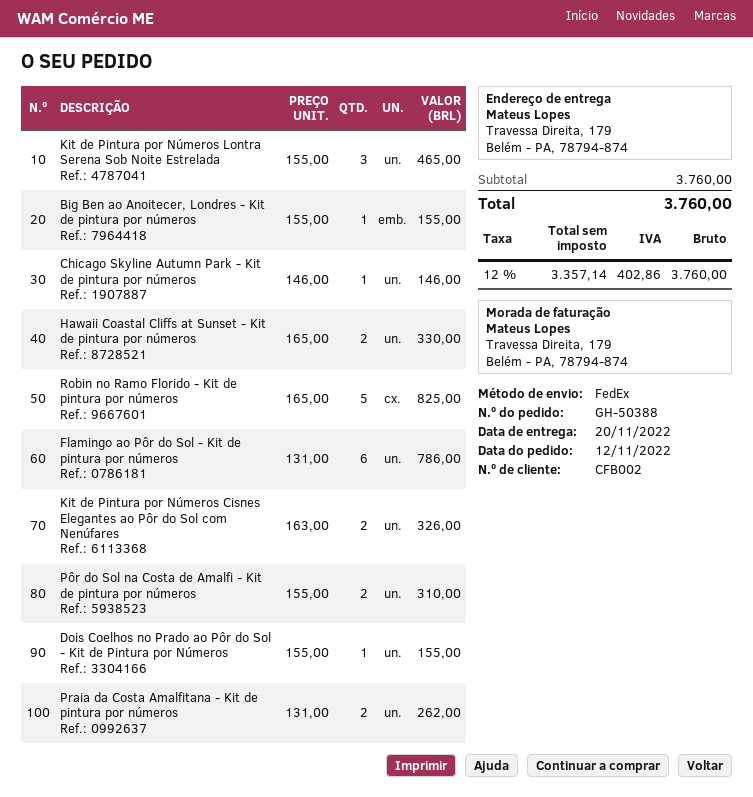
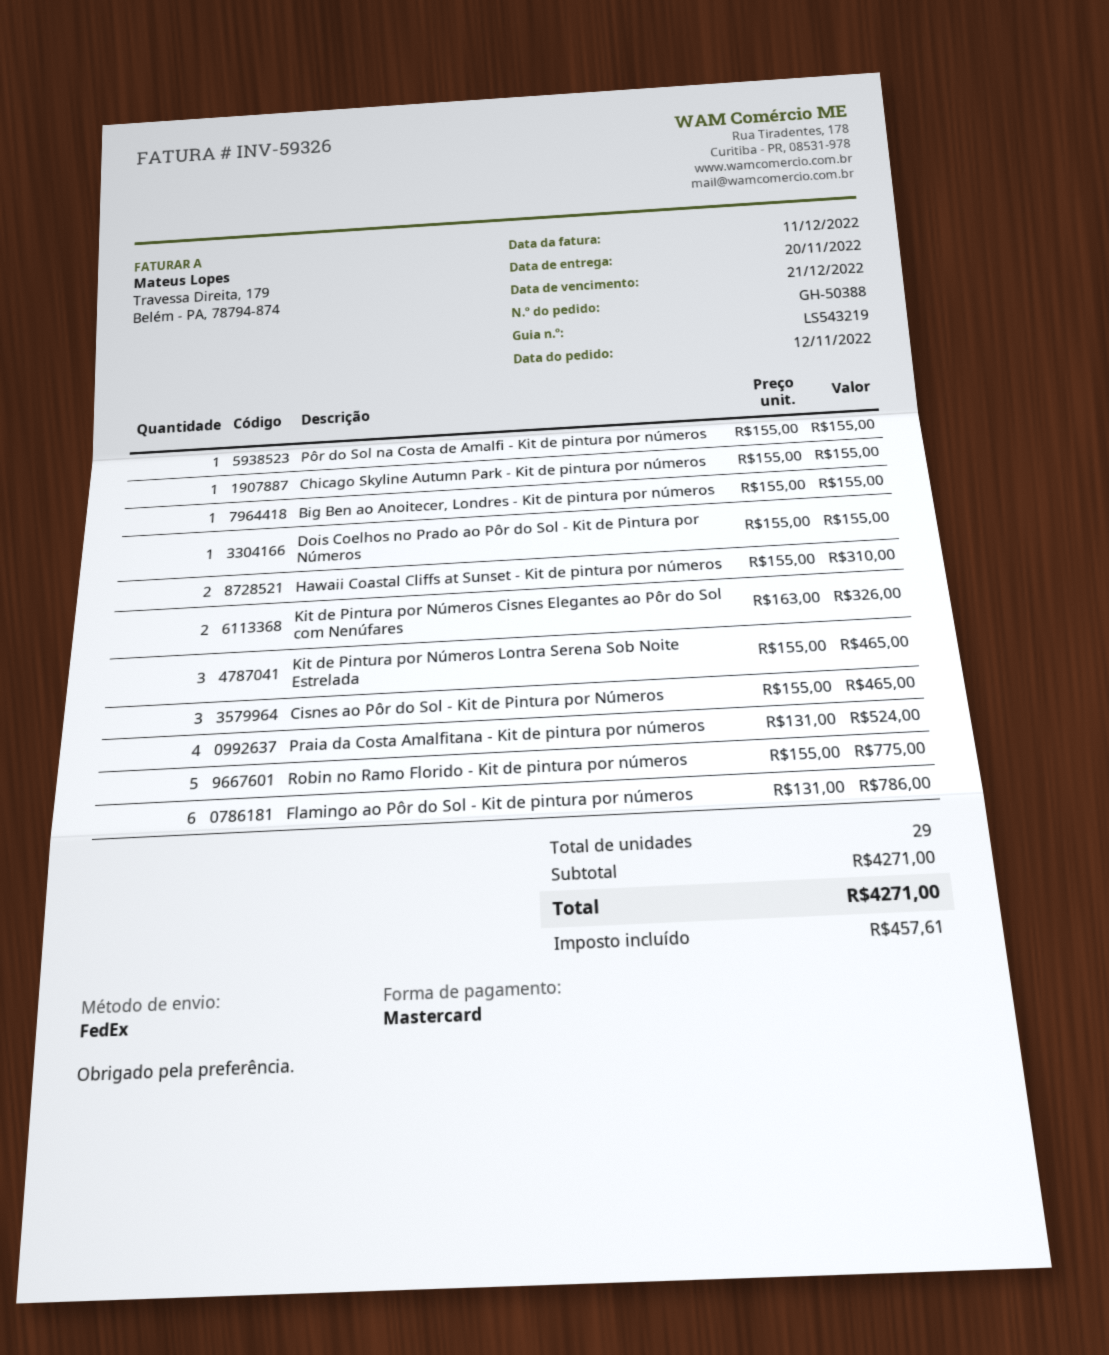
Chicago Skyline Autumn Park - Kit de pintura por números: 1 x 146.00 = 146.00 -> 1 x 155.00 = 155.00
Hawaii Coastal Cliffs at Sunset - Kit de pintura por números: 2 x 165.00 = 330.00 -> 2 x 155.00 = 310.00
Robin no Ramo Florido - Kit de pintura por números: 5 x 165.00 = 825.00 -> 5 x 155.00 = 775.00
Pôr do Sol na Costa de Amalfi - Kit de pintura por números: 2 x 155.00 = 310.00 -> 1 x 155.00 = 155.00
Praia da Costa Amalfitana - Kit de pintura por números: 2 x 131.00 = 262.00 -> 4 x 131.00 = 524.00
Cisnes ao Pôr do Sol - Kit de Pintura por Números: none -> 3 x 155.00 = 465.00
subtotal: 3760.00 -> 4271.00
tax: 402.86 -> 457.61
total: 3760.00 -> 4271.00

